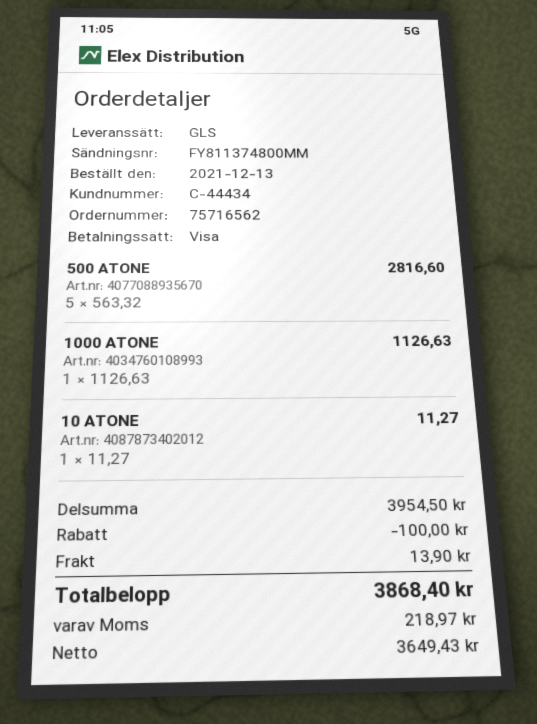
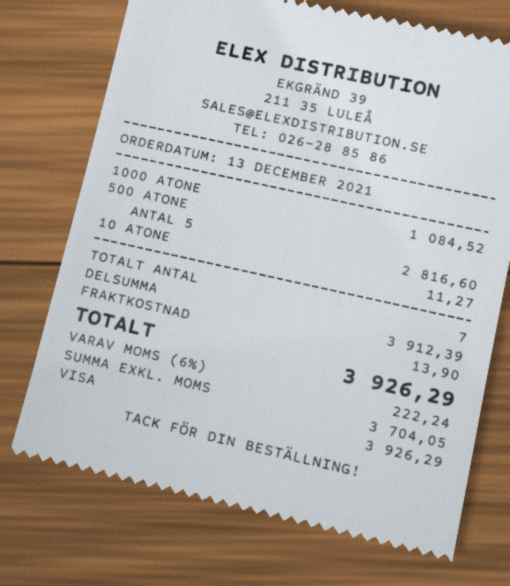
1000 ATONE: 1 for 1126.63 -> 1 for 1084.52
subtotal: 3954.50 -> 3912.39
discount: 100.00 -> none
net: 3649.43 -> 3704.05
tax: 218.97 -> 222.24
total: 3868.40 -> 3926.29

